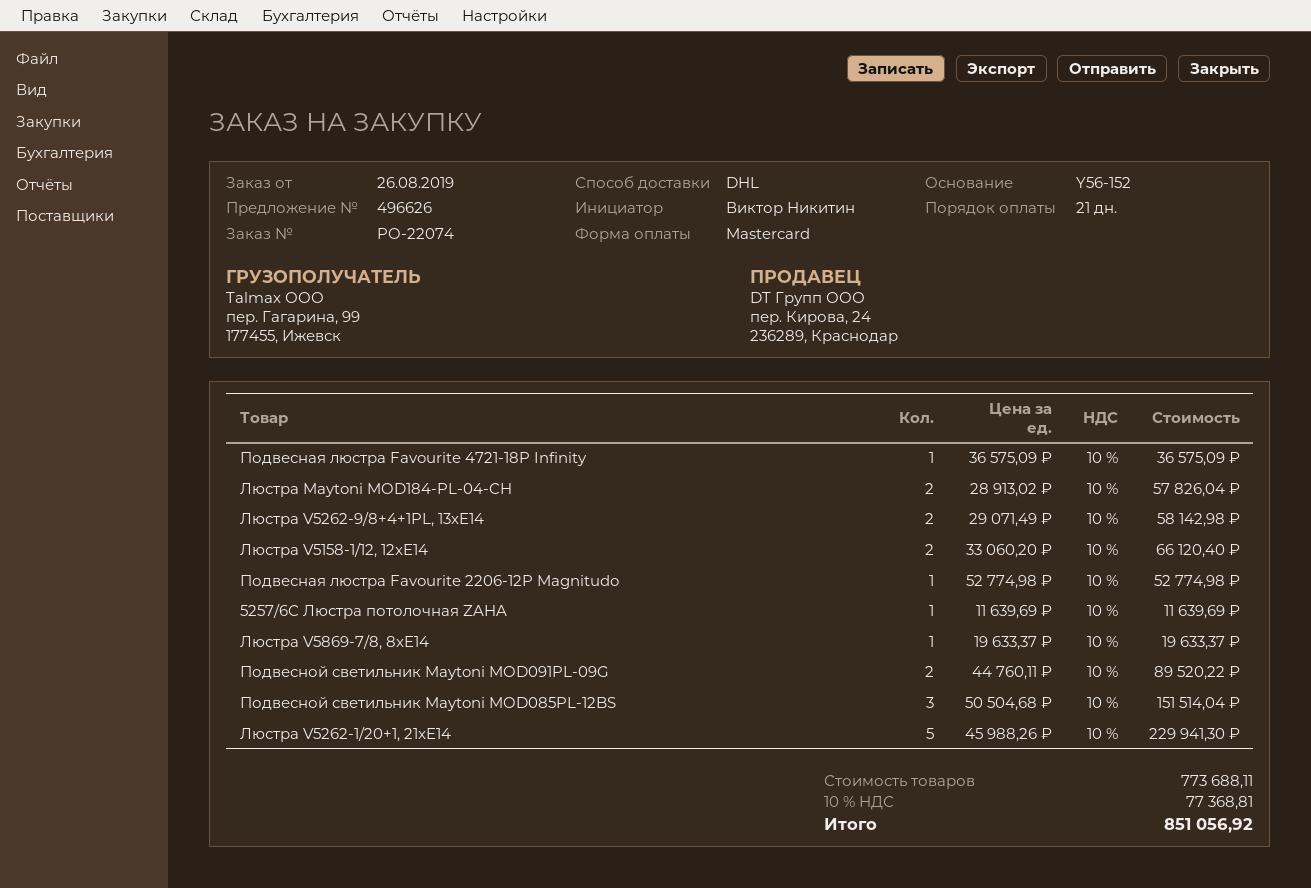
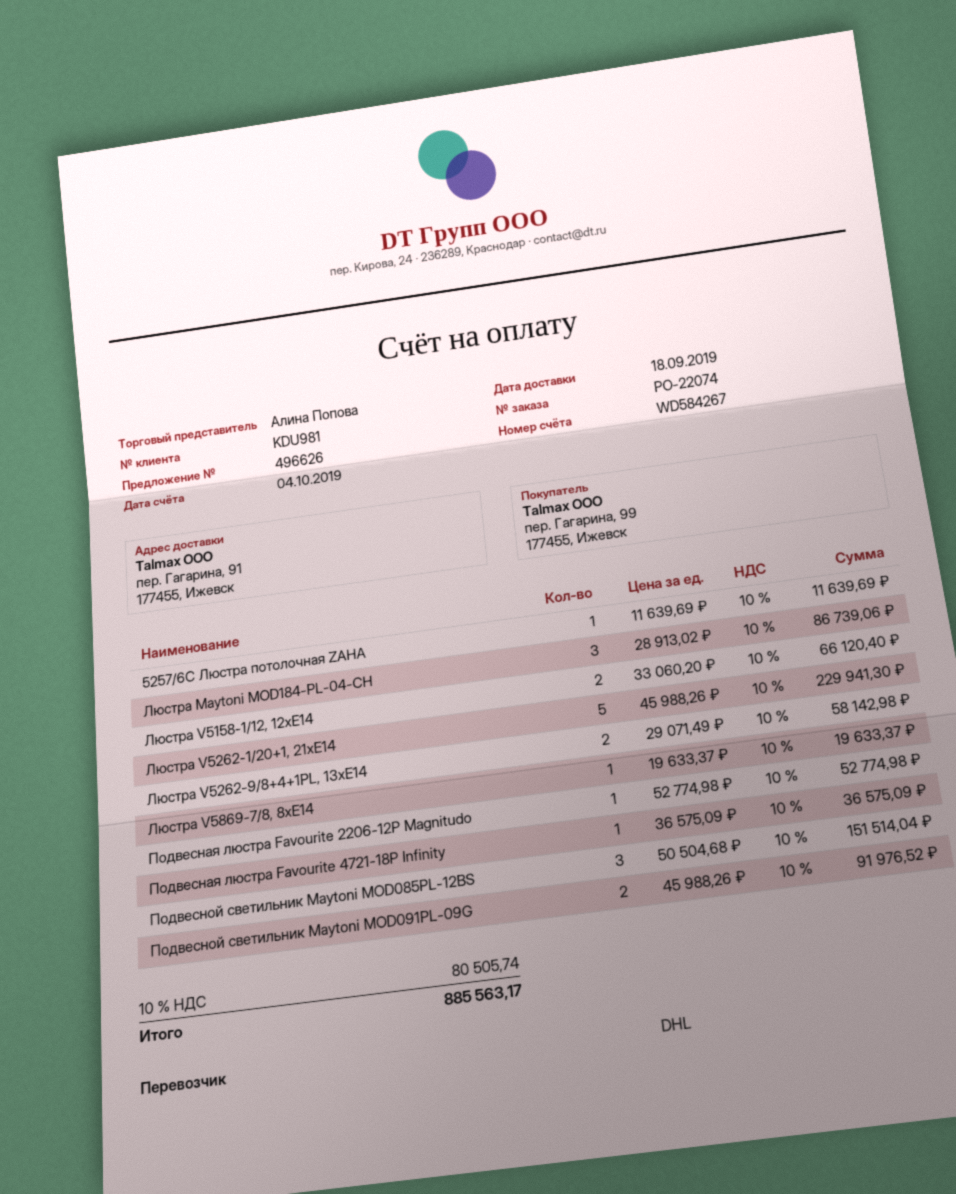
ship to: пер. Гагарина, 99, 177455, Ижевск -> пер. Гагарина, 91, 177455, Ижевск
Люстра Maytoni MOD184-PL-04-CH: 2 x 28913.02 = 57826.04 -> 3 x 28913.02 = 86739.06
Подвесной светильник Maytoni MOD091PL-09G: 2 x 44760.11 = 89520.22 -> 2 x 45988.26 = 91976.52
tax: 10% = 77368.81 -> 10% = 80505.74
total: 851056.92 -> 885563.17

